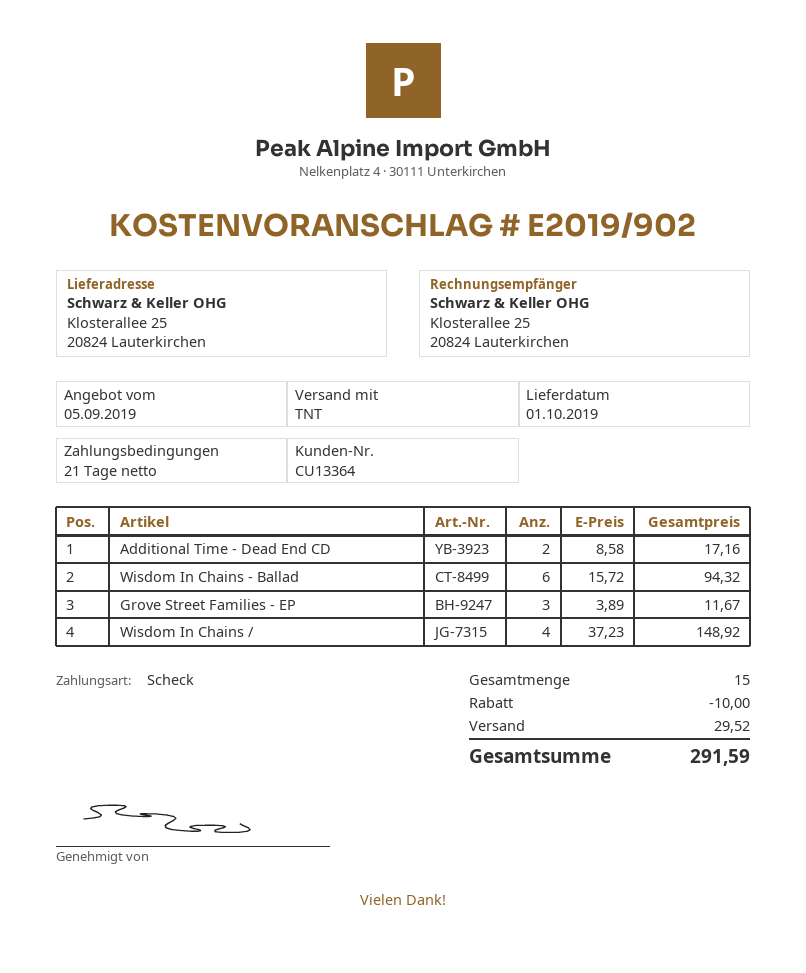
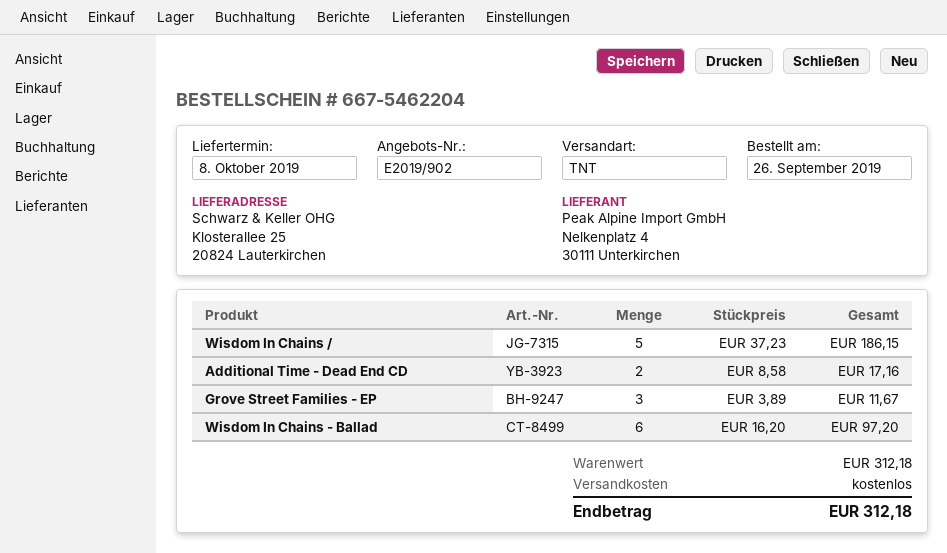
delivery date: 2019-10-01 -> 2019-10-08
Wisdom In Chains - Ballad: 6 x 15.72 = 94.32 -> 6 x 16.20 = 97.20
Wisdom In Chains /: 4 x 37.23 = 148.92 -> 5 x 37.23 = 186.15
discount: 10.00 -> none
shipping: 29.52 -> 0.00
total: 291.59 -> 312.18

